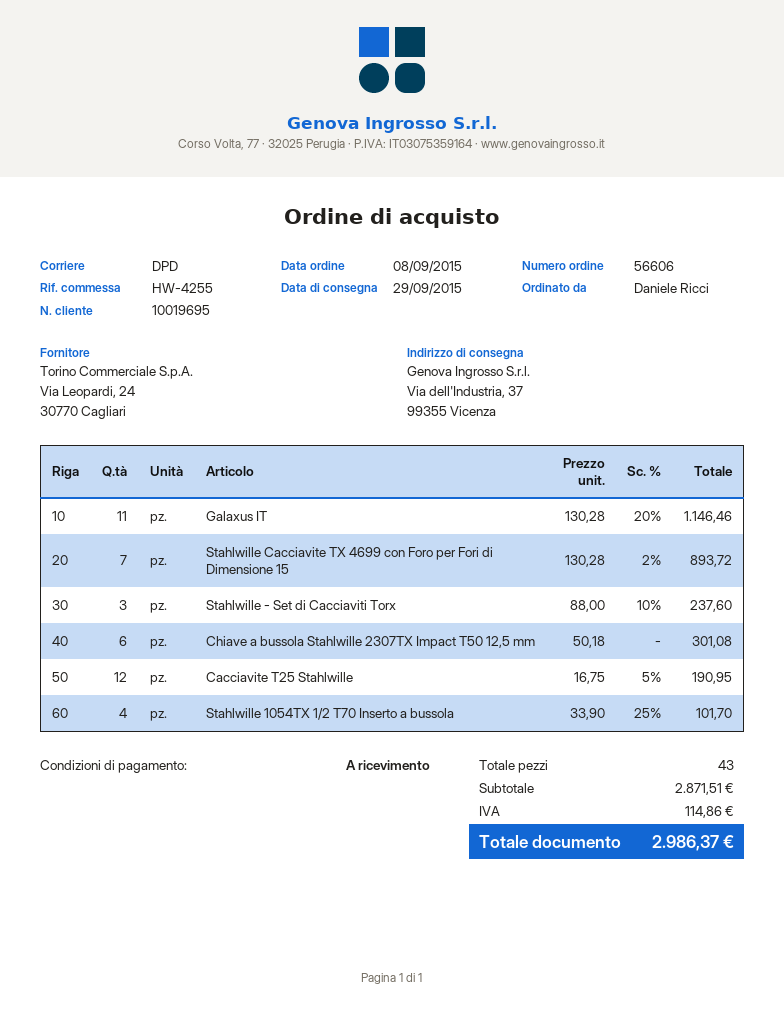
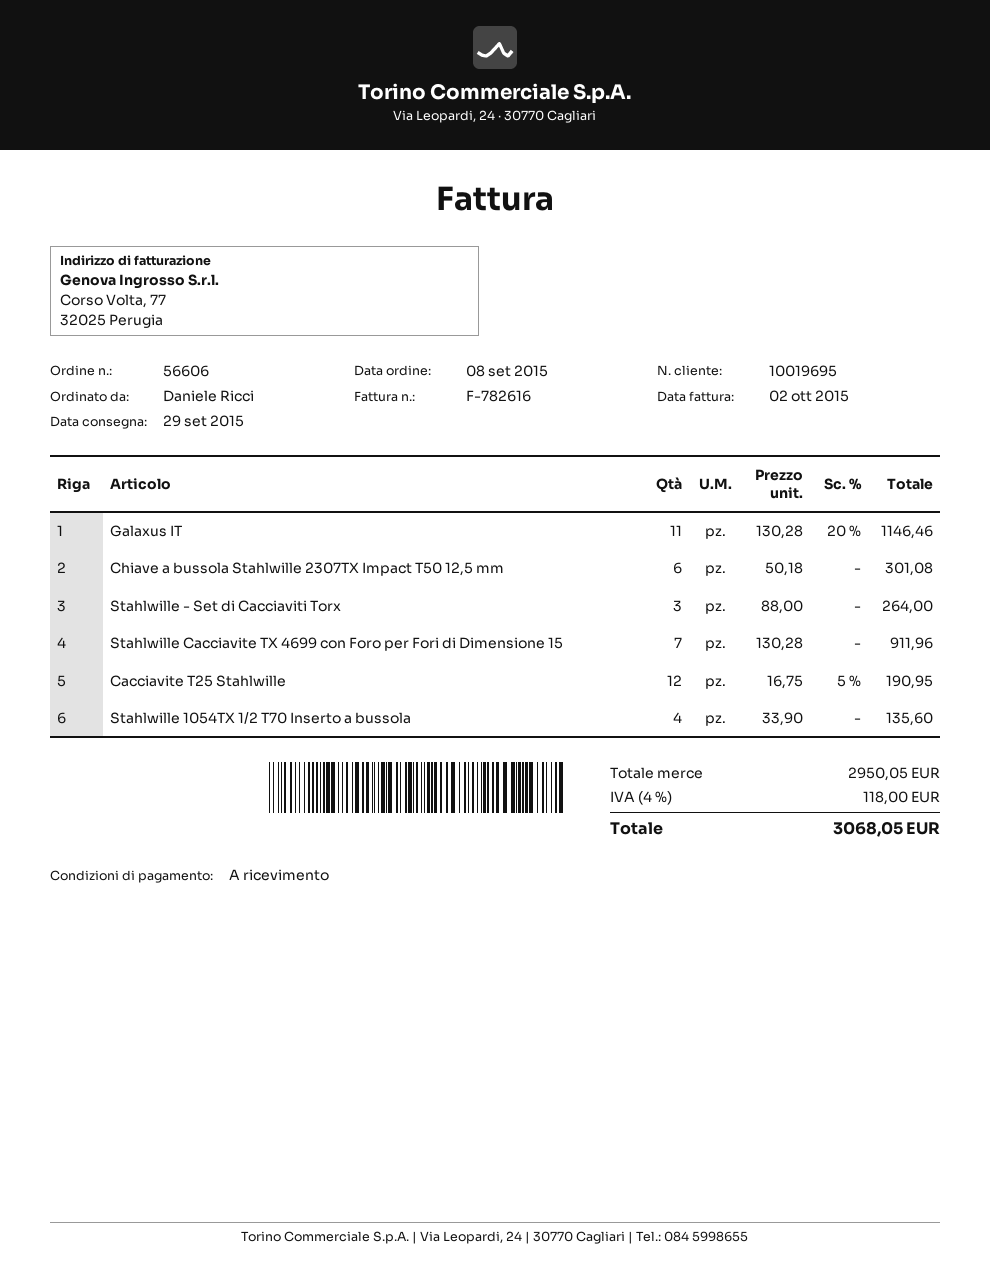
Stahlwille Cacciavite TX 4699 con Foro per Fori di Dimensione 15: 7 x 130.28 - 2% = 893.72 -> 7 x 130.28 = 911.96
Stahlwille - Set di Cacciaviti Torx: 3 x 88.00 - 10% = 237.60 -> 3 x 88.00 = 264.00
Stahlwille 1054TX 1/2 T70 Inserto a bussola: 4 x 33.90 - 25% = 101.70 -> 4 x 33.90 = 135.60
subtotal: 2871.51 -> 2950.05
tax: 114.86 -> 118.00
total: 2986.37 -> 3068.05

